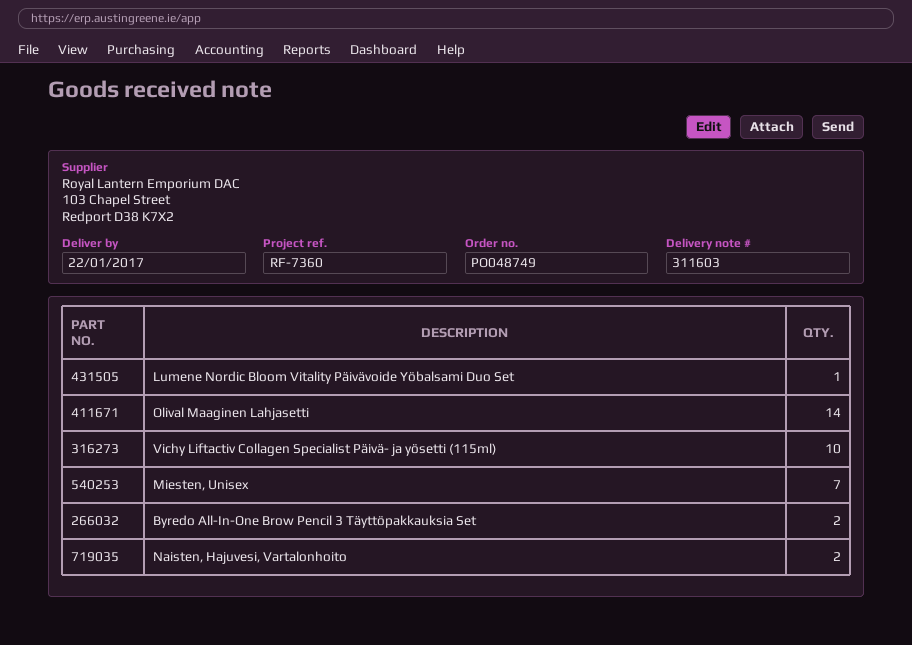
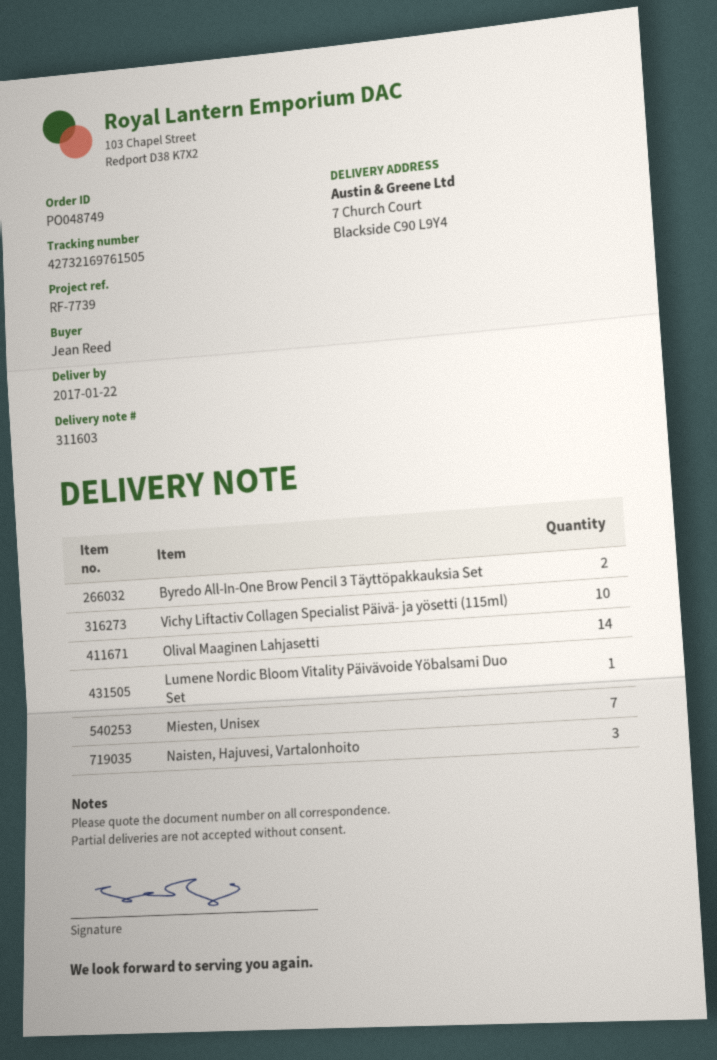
reference: RF-7360 -> RF-7739
Naisten, Hajuvesi, Vartalonhoito: 2 -> 3

